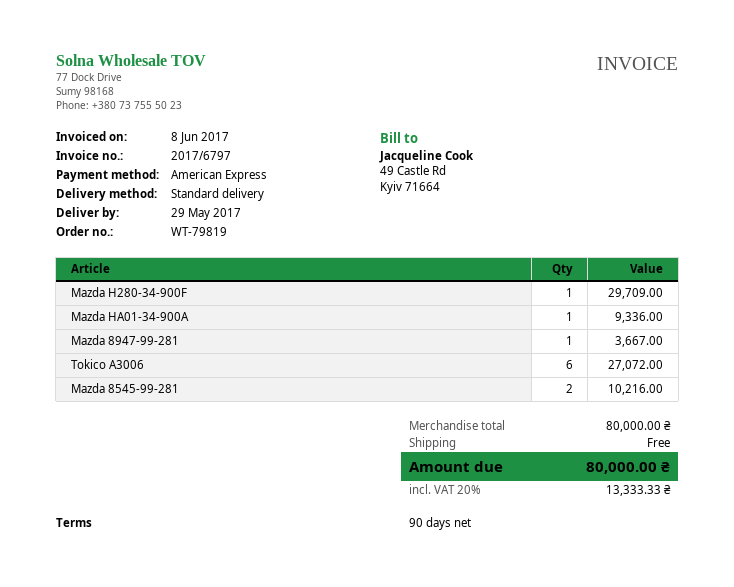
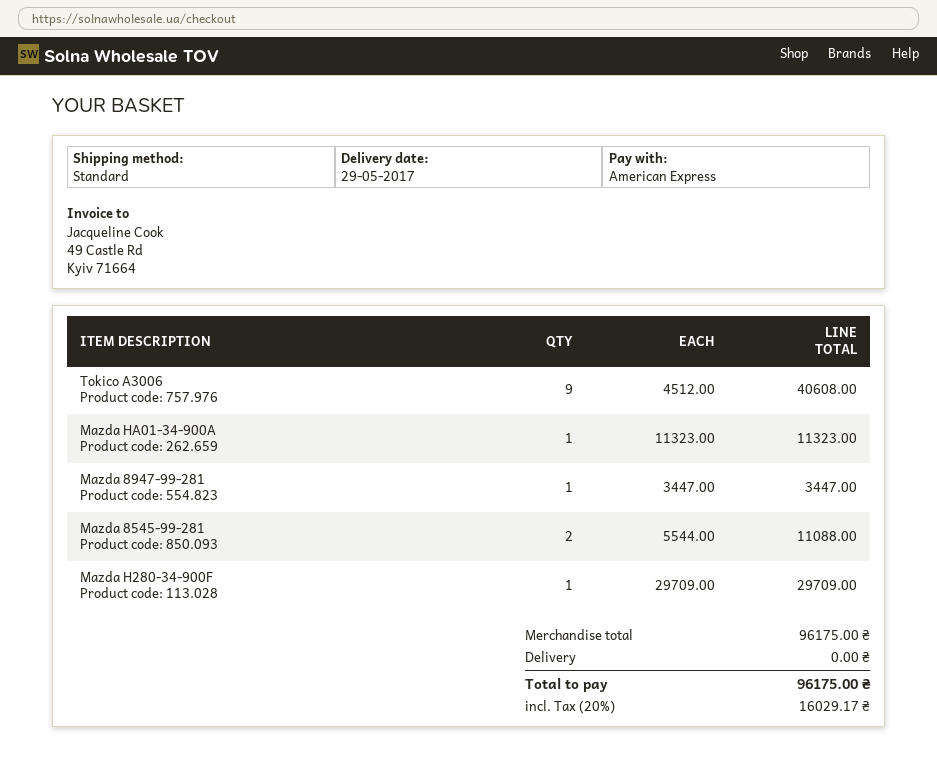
Mazda HA01-34-900A: 1 for 9336.00 -> 1 for 11323.00
Mazda 8947-99-281: 1 for 3667.00 -> 1 for 3447.00
Tokico A3006: 6 for 27072.00 -> 9 for 40608.00
Mazda 8545-99-281: 2 for 10216.00 -> 2 for 11088.00
subtotal: 80000.00 -> 96175.00
tax: 20% = 13333.33 -> 20% = 16029.17
total: 80000.00 -> 96175.00

